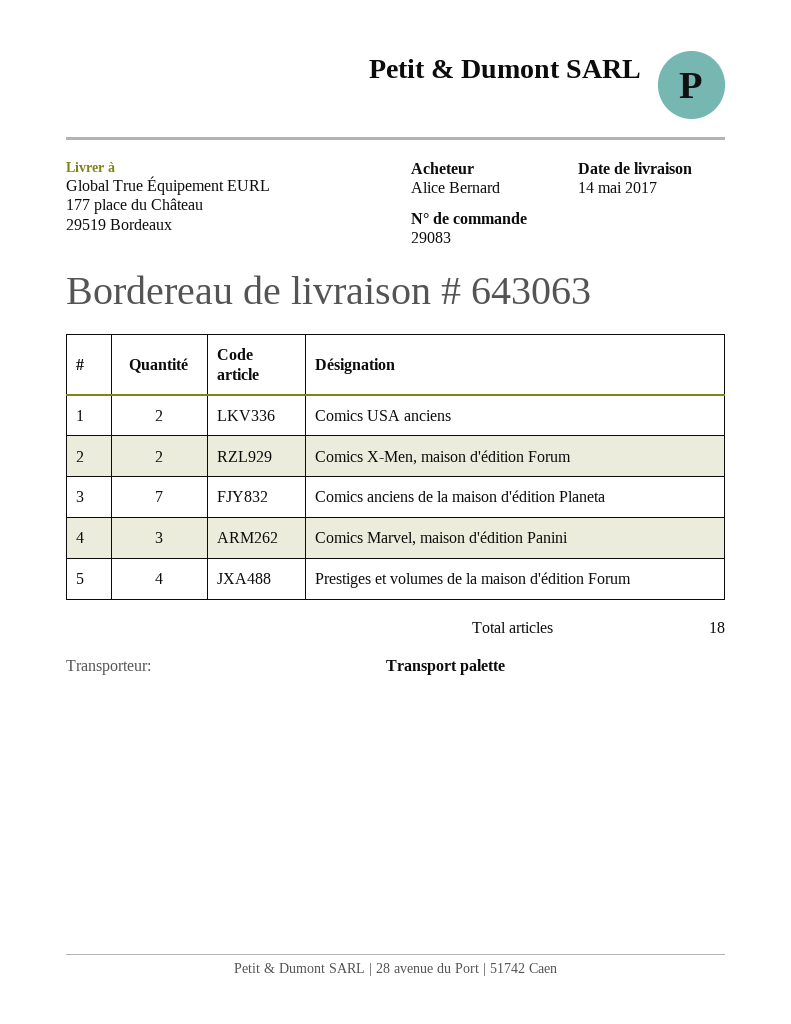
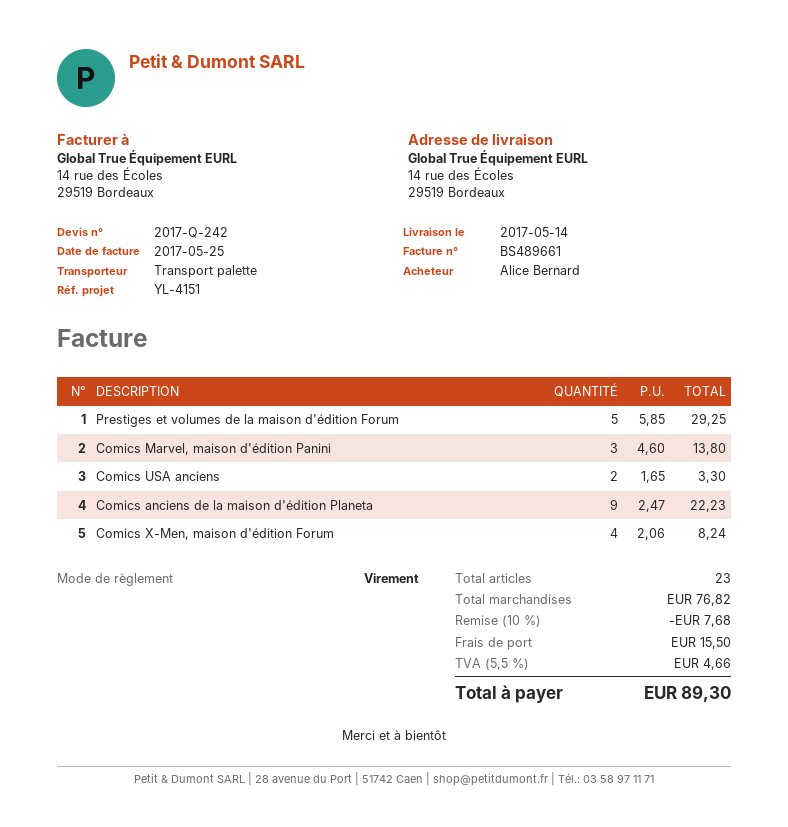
ship to: 177 place du Château, 29519 Bordeaux -> 14 rue des Écoles, 29519 Bordeaux
Comics X-Men, maison d'édition Forum: 2 -> 4
Comics anciens de la maison d'édition Planeta: 7 -> 9
Prestiges et volumes de la maison d'édition Forum: 4 -> 5
total quantity: 18 -> 23

